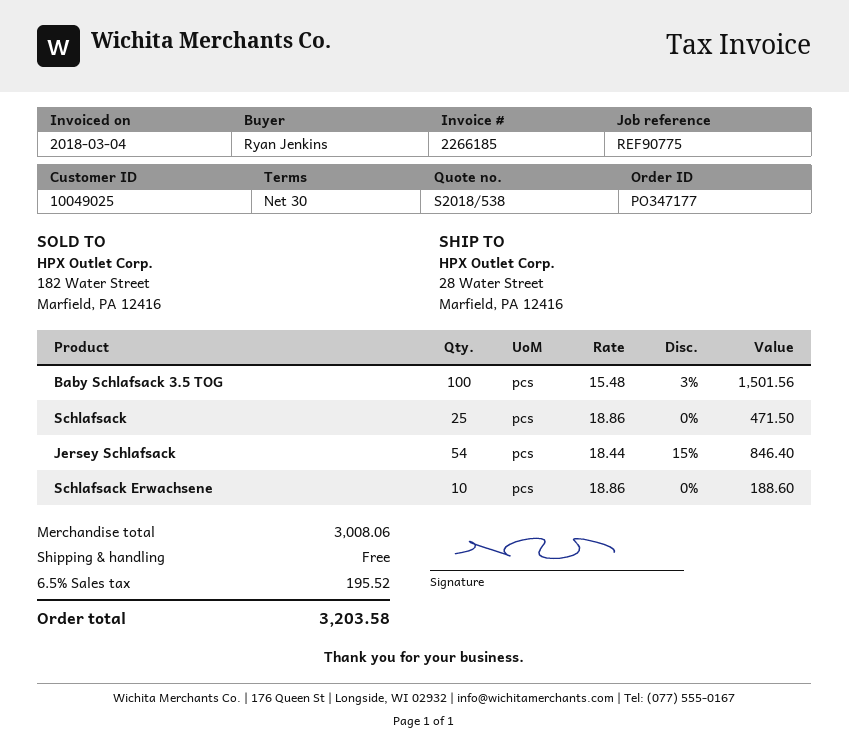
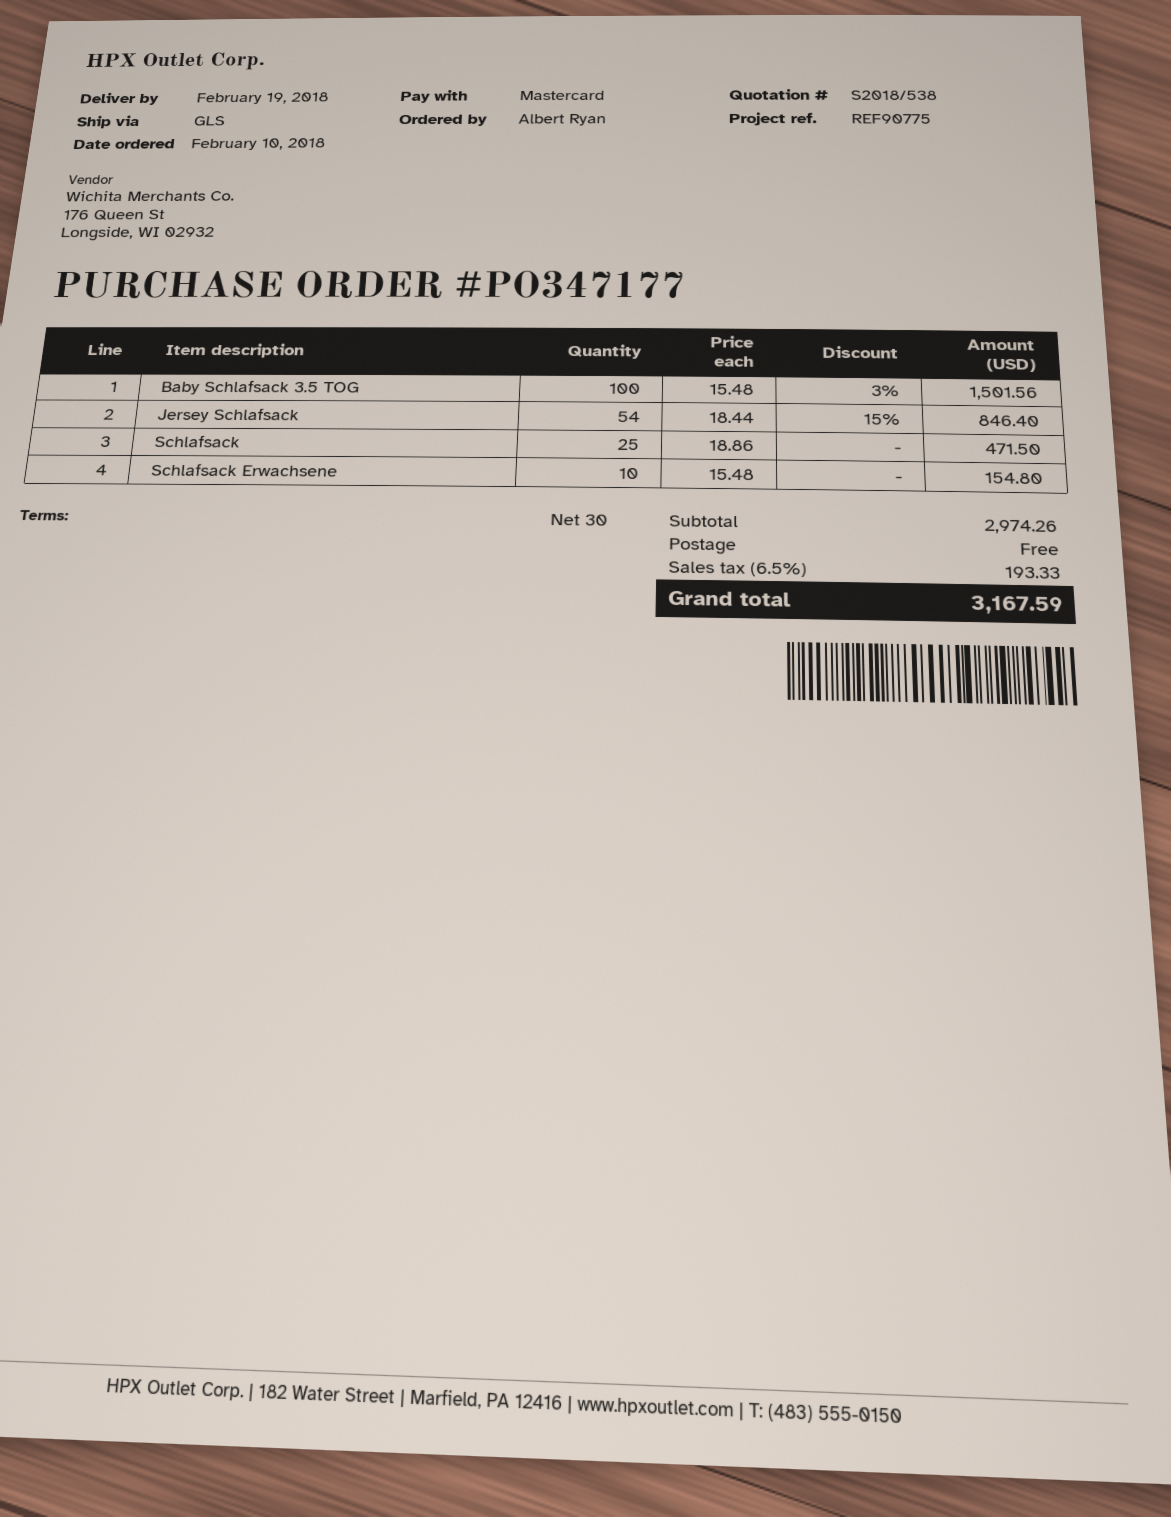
ordered by: Ryan Jenkins -> Albert Ryan
Schlafsack Erwachsene: 10 x 18.86 = 188.60 -> 10 x 15.48 = 154.80
subtotal: 3008.06 -> 2974.26
tax: 6.5% = 195.52 -> 6.5% = 193.33
total: 3203.58 -> 3167.59

